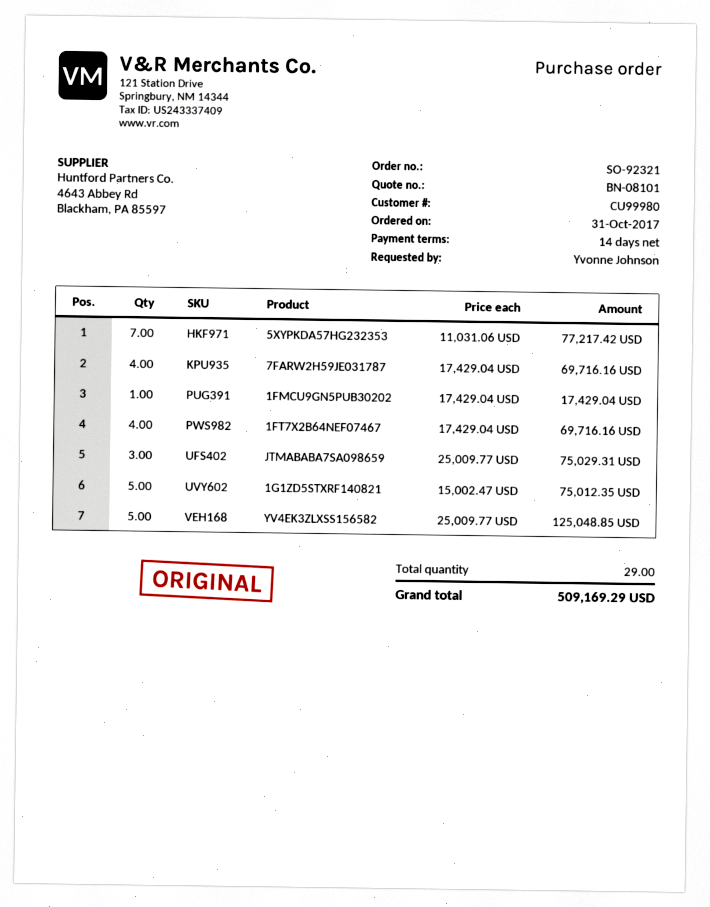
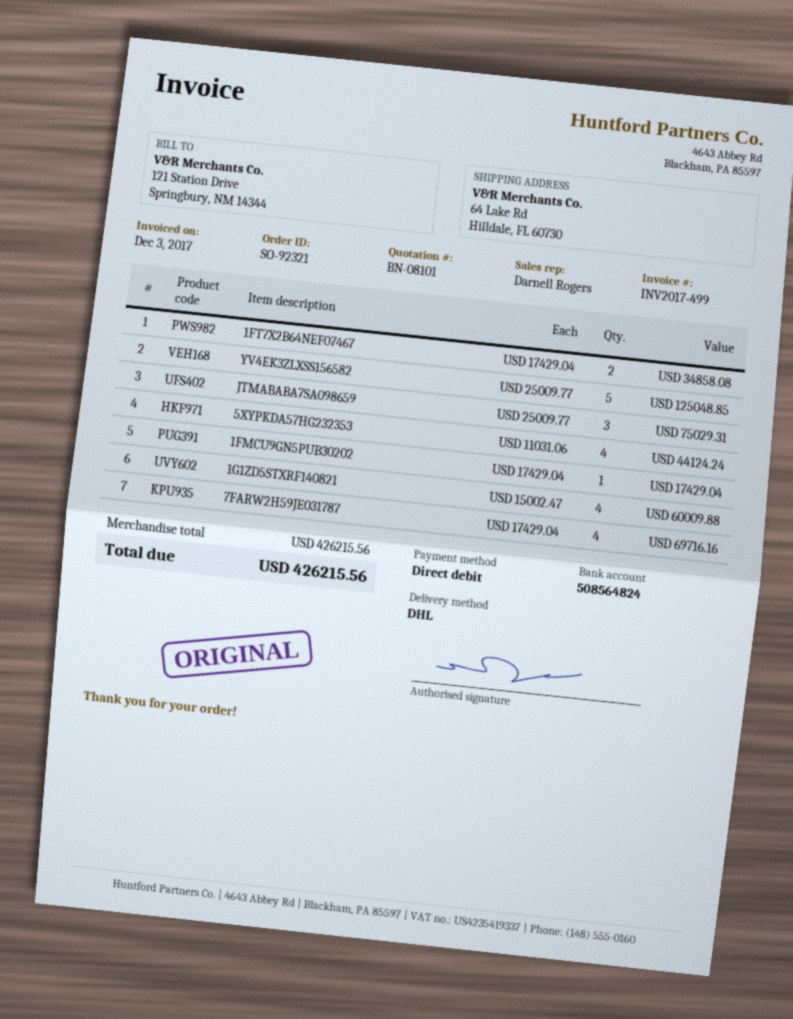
5XYPKDA57HG232353: 7 x 11031.06 = 77217.42 -> 4 x 11031.06 = 44124.24
1FT7X2B64NEF07467: 4 x 17429.04 = 69716.16 -> 2 x 17429.04 = 34858.08
1G1ZD5STXRF140821: 5 x 15002.47 = 75012.35 -> 4 x 15002.47 = 60009.88
total: 509169.29 -> 426215.56

